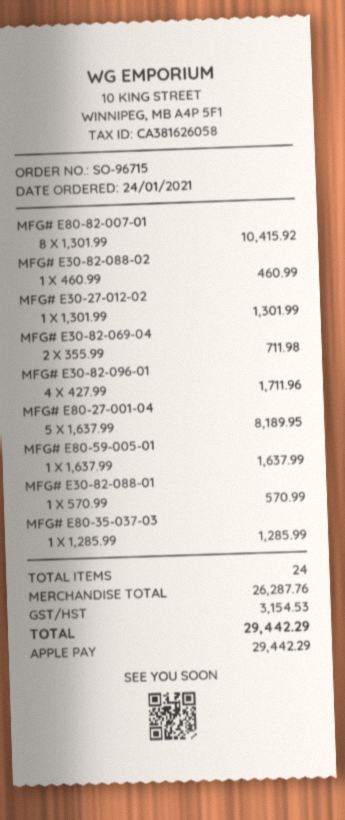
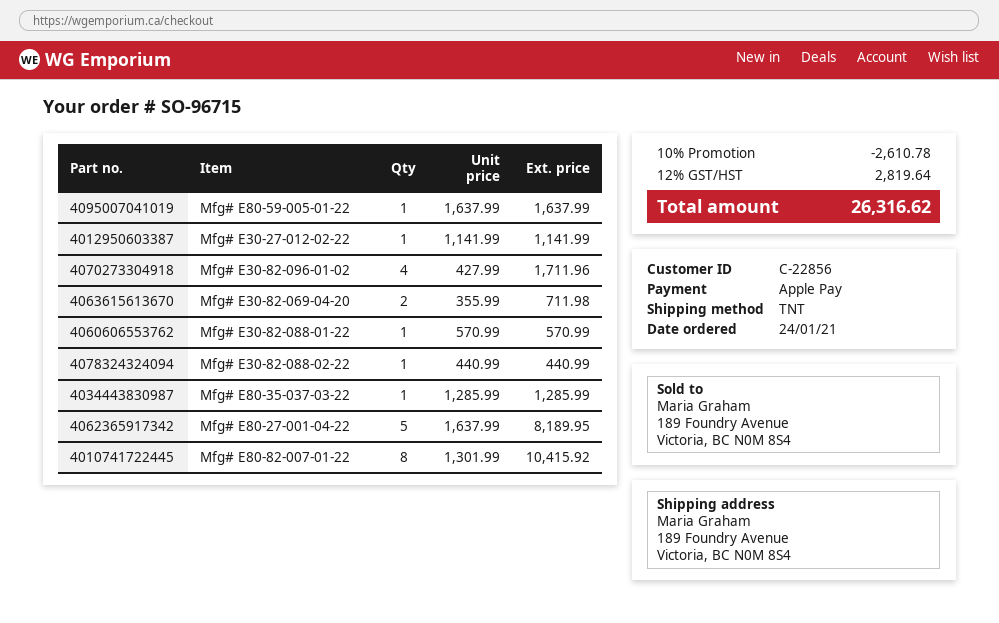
MFG# E30-82-088-02: 1 x 460.99 = 460.99 -> 1 x 440.99 = 440.99
MFG# E30-27-012-02: 1 x 1301.99 = 1301.99 -> 1 x 1141.99 = 1141.99
discount: none -> 10% = 2610.78
tax: 3154.53 -> 2819.64
total: 29442.29 -> 26316.62

